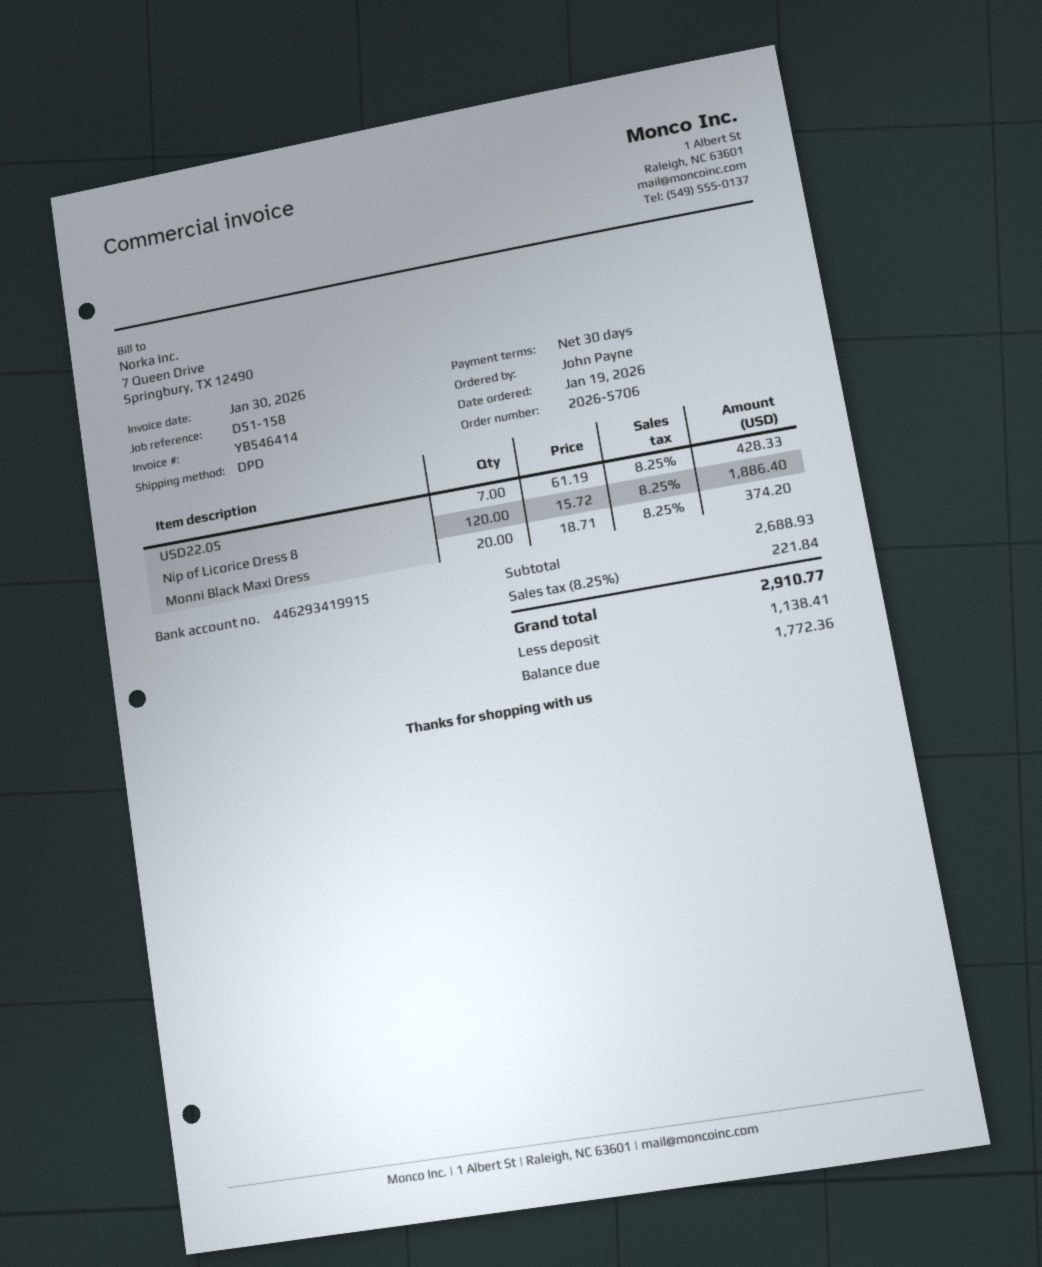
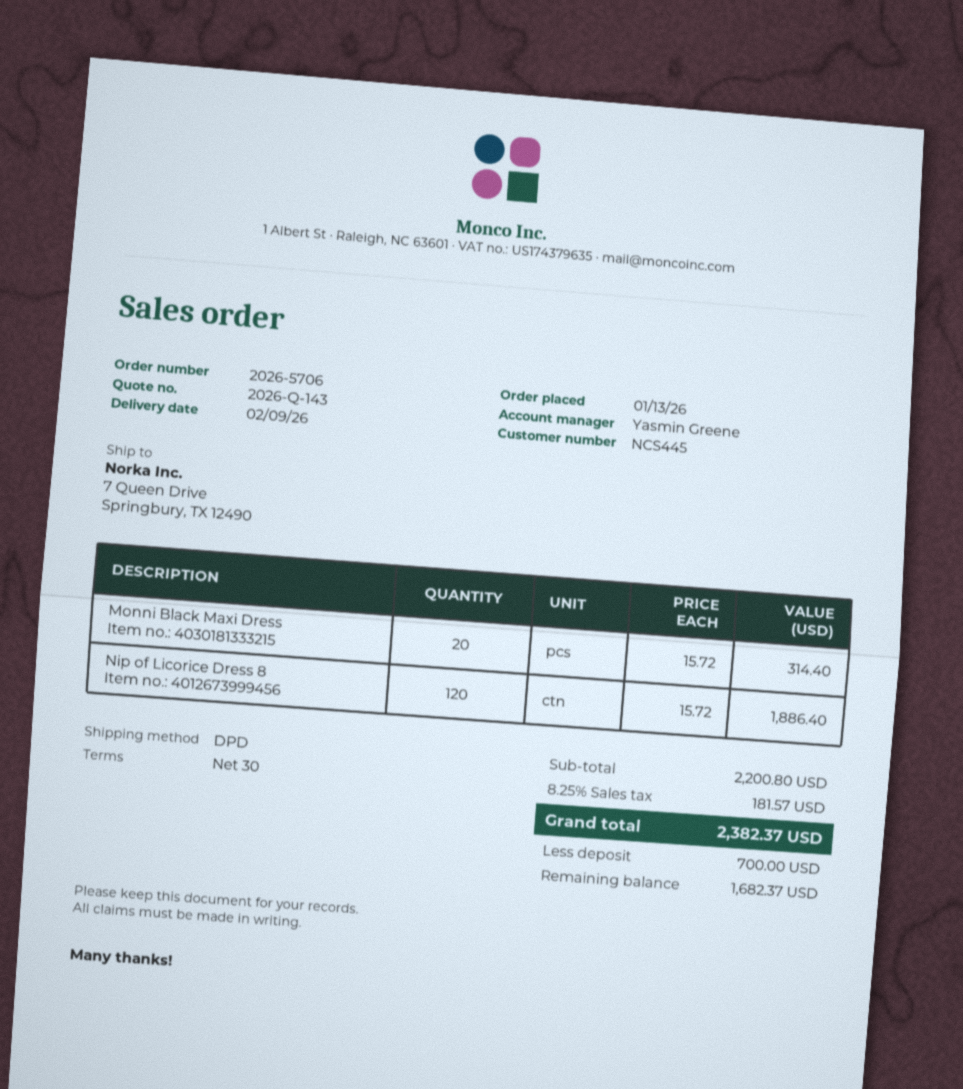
order date: 2026-01-19 -> 2026-01-13
USD22.05: 7 x 61.19 = 428.33 -> none
Monni Black Maxi Dress: 20 x 18.71 = 374.20 -> 20 x 15.72 = 314.40
subtotal: 2688.93 -> 2200.80
tax: 8.25% = 221.84 -> 8.25% = 181.57
total: 2910.77 -> 2382.37
deposit: 1138.41 -> 700.00
balance: 1772.36 -> 1682.37

